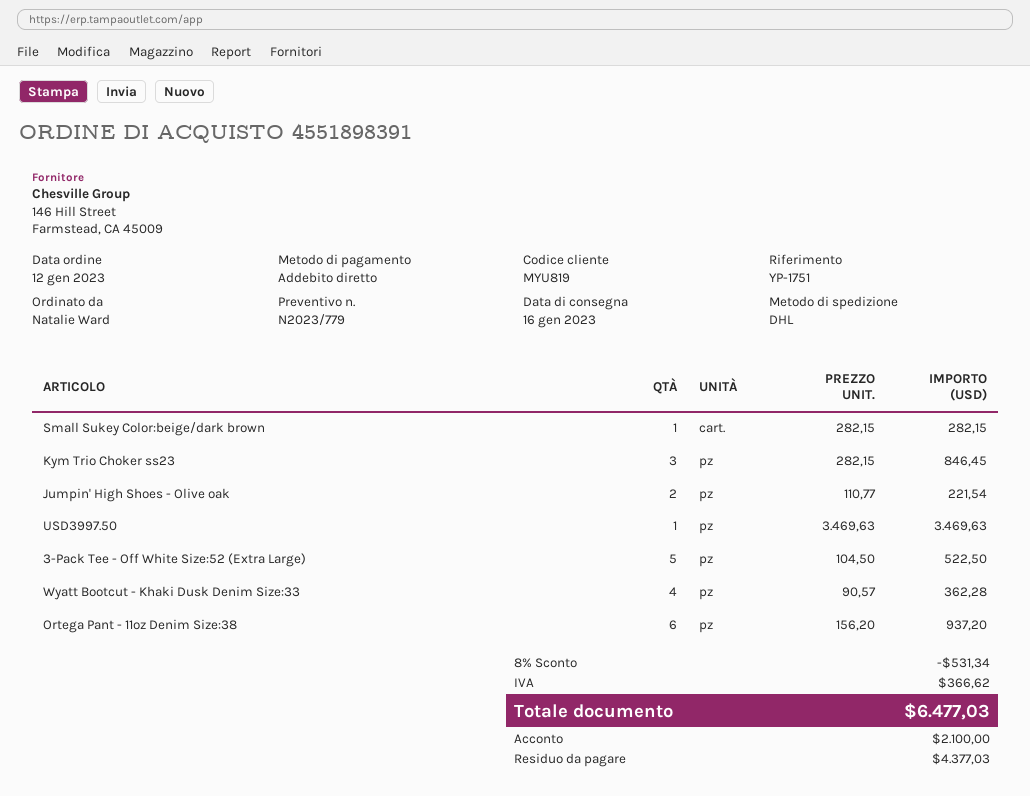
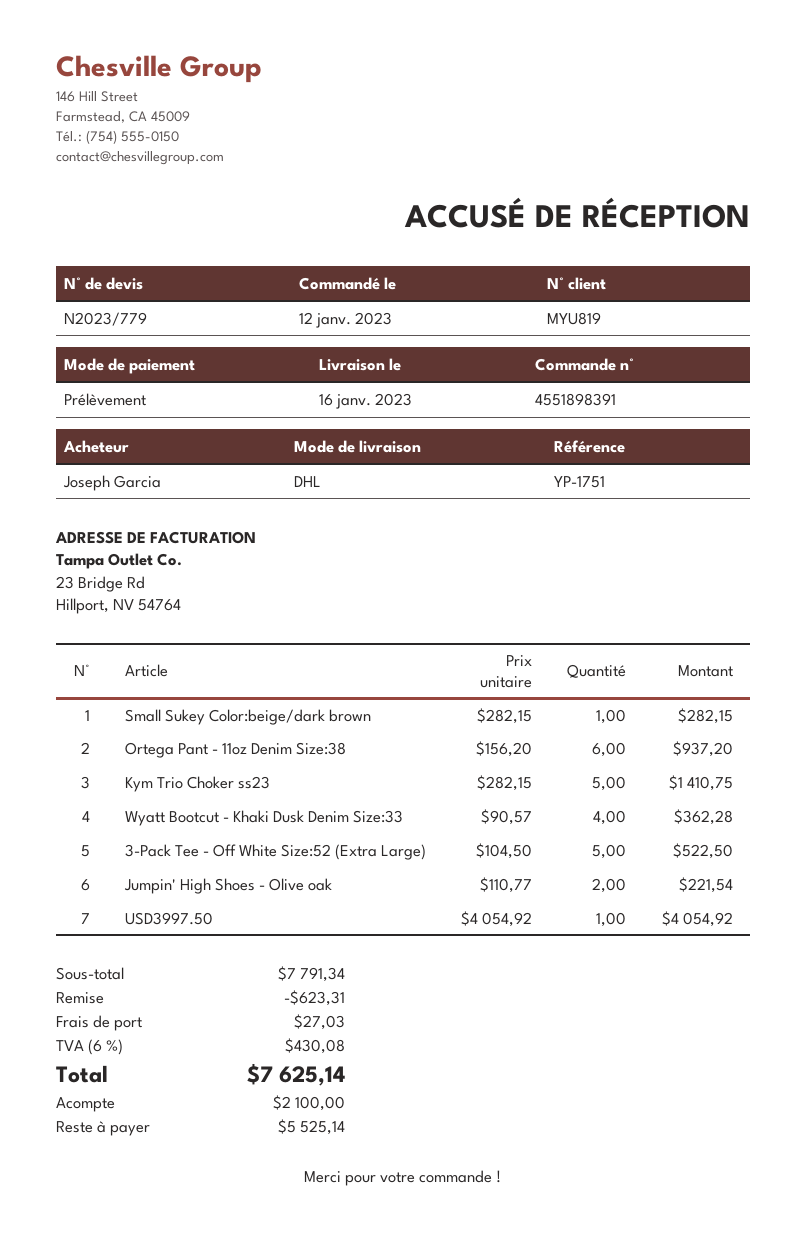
ordered by: Natalie Ward -> Joseph Garcia
Kym Trio Choker ss23: 3 x 282.15 = 846.45 -> 5 x 282.15 = 1410.75
USD3997.50: 1 x 3469.63 = 3469.63 -> 1 x 4054.92 = 4054.92
discount: 531.34 -> 623.31
shipping: none -> 27.03
tax: 366.62 -> 430.08
total: 6477.03 -> 7625.14
balance: 4377.03 -> 5525.14

